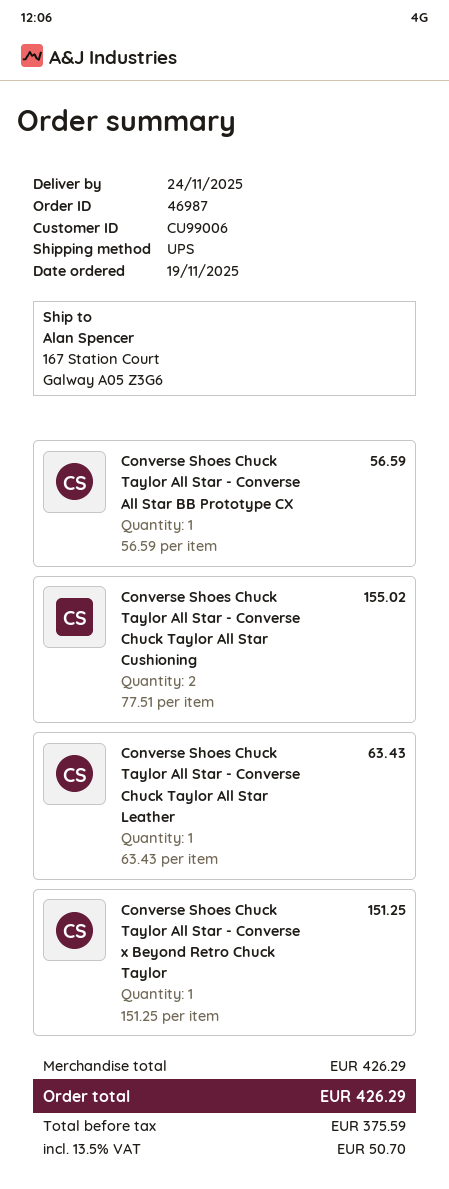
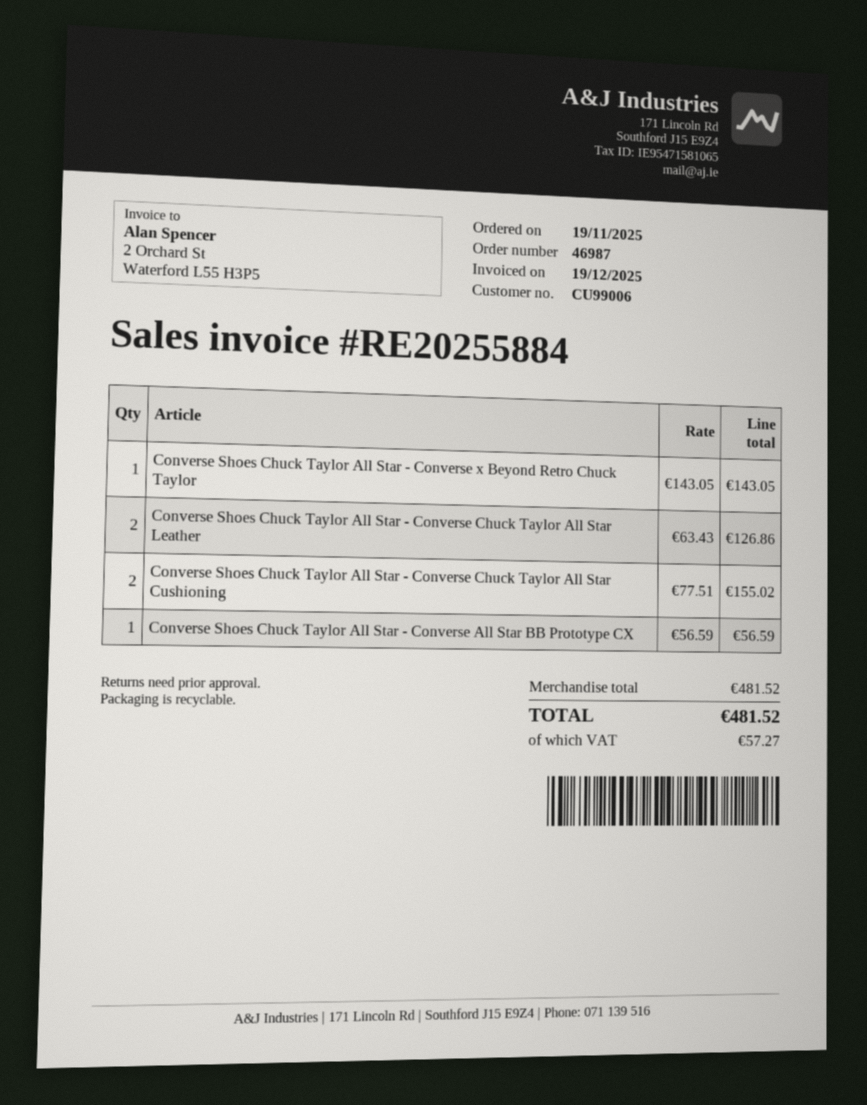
Converse Shoes Chuck Taylor All Star - Converse Chuck Taylor All Star Leather: 1 x 63.43 = 63.43 -> 2 x 63.43 = 126.86
Converse Shoes Chuck Taylor All Star - Converse x Beyond Retro Chuck Taylor: 1 x 151.25 = 151.25 -> 1 x 143.05 = 143.05
subtotal: 426.29 -> 481.52
tax: 50.70 -> 57.27
total: 426.29 -> 481.52

